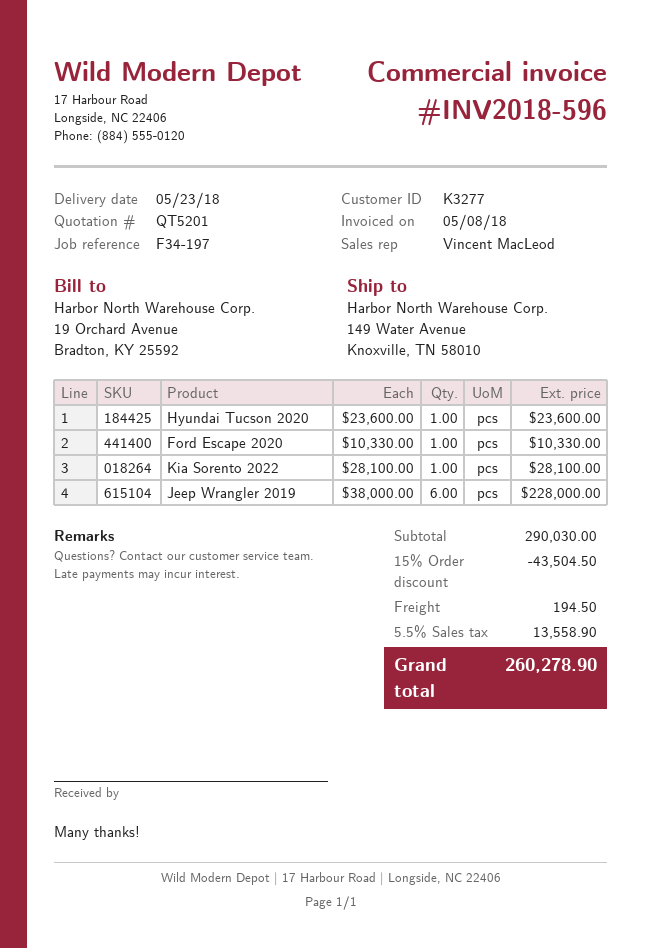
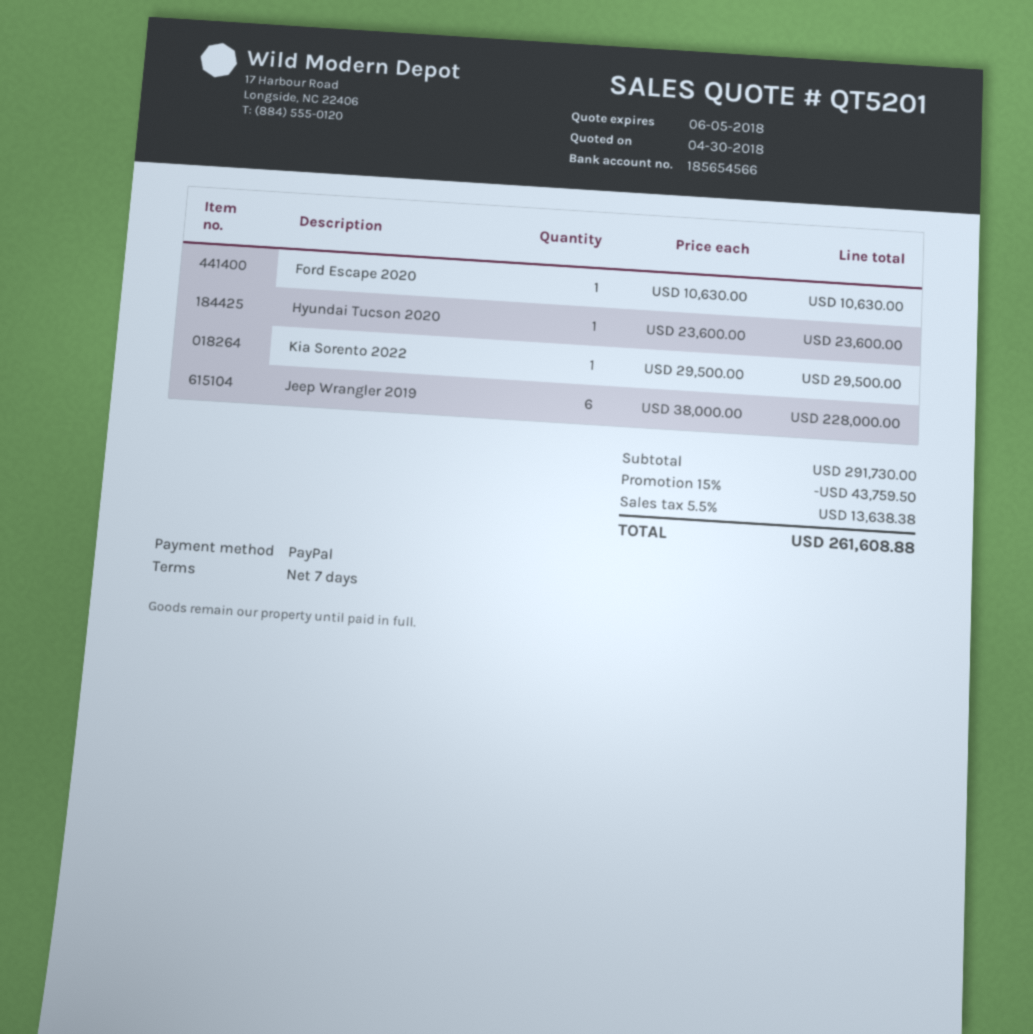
Ford Escape 2020: 1 x 10330.00 = 10330.00 -> 1 x 10630.00 = 10630.00
Kia Sorento 2022: 1 x 28100.00 = 28100.00 -> 1 x 29500.00 = 29500.00
subtotal: 290030.00 -> 291730.00
discount: 15% = 43504.50 -> 15% = 43759.50
shipping: 194.50 -> none
tax: 5.5% = 13558.90 -> 5.5% = 13638.38
total: 260278.90 -> 261608.88

